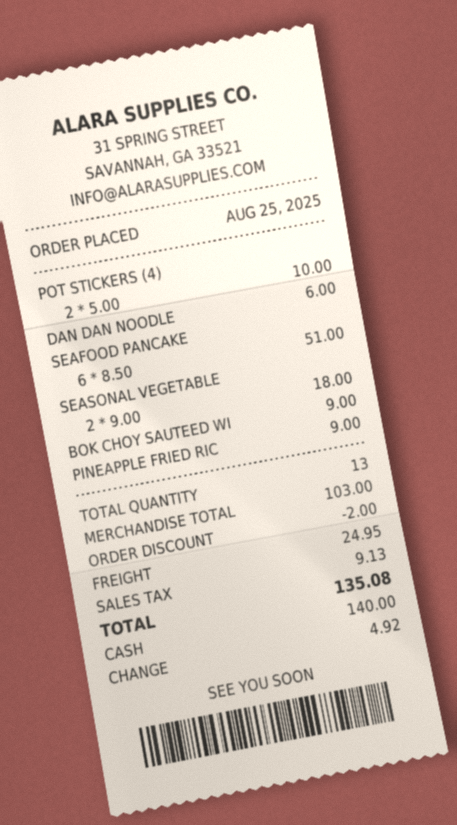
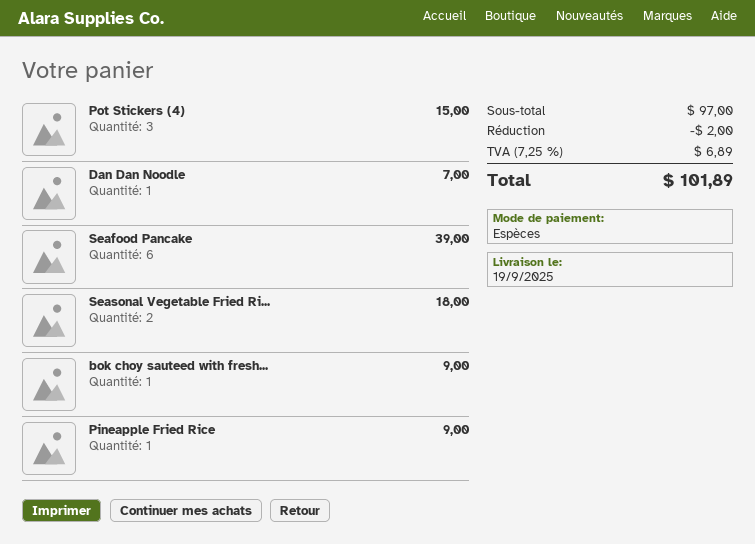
POT STICKERS (4): 2 for 10.00 -> 3 for 15.00
DAN DAN NOODLE: 1 for 6.00 -> 1 for 7.00
SEAFOOD PANCAKE: 6 for 51.00 -> 6 for 39.00
subtotal: 103.00 -> 97.00
shipping: 24.95 -> none
tax: 9.13 -> 6.89
total: 135.08 -> 101.89

